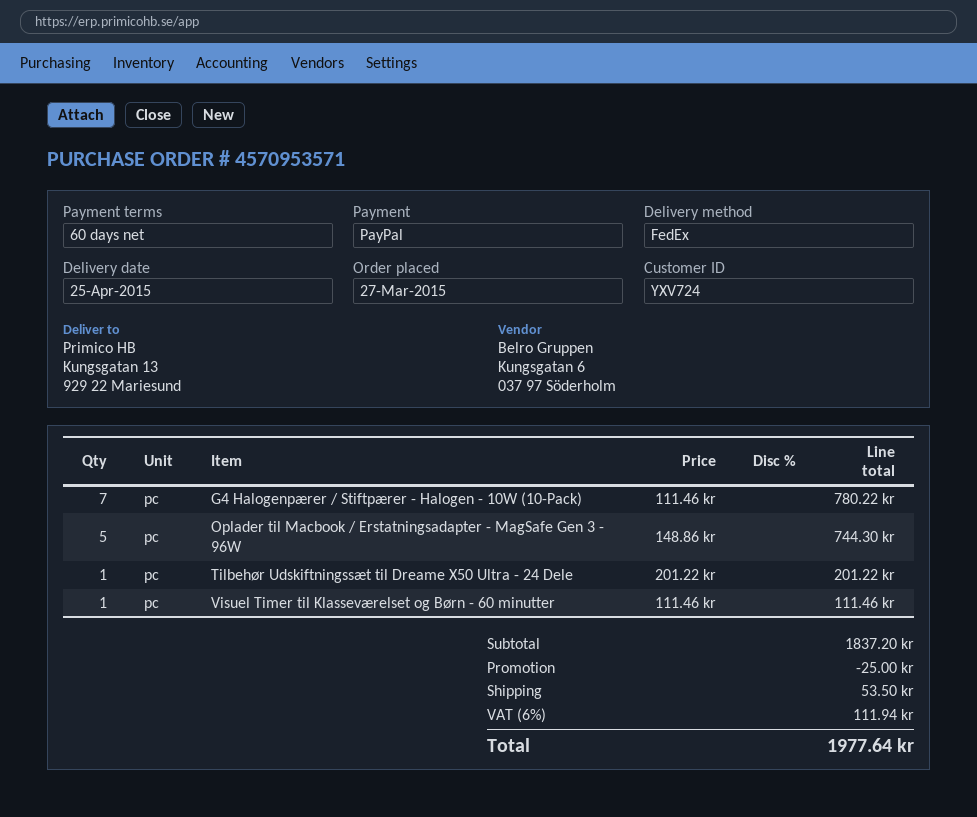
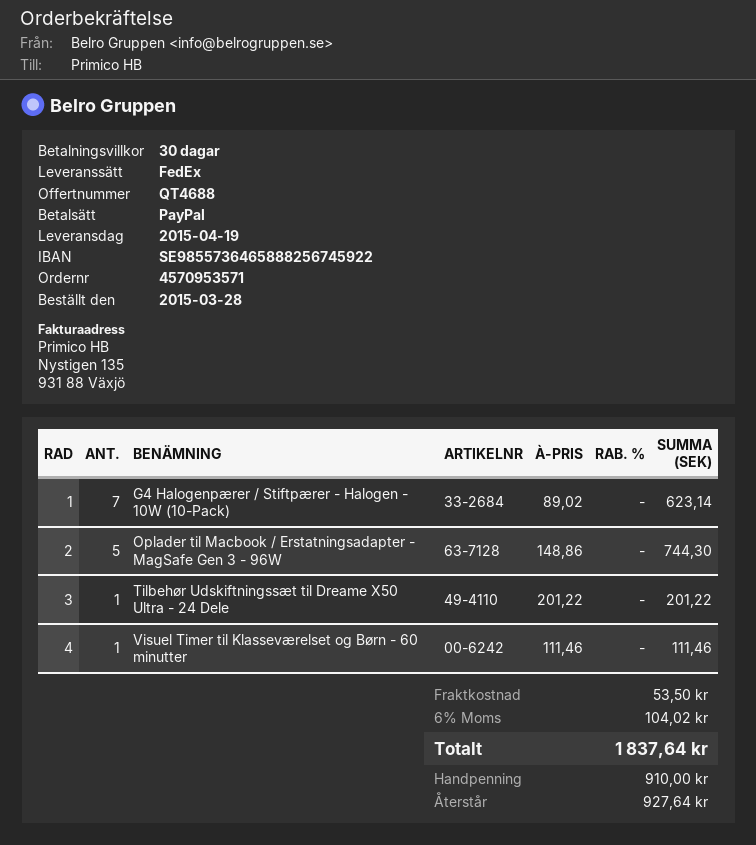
order date: 2015-03-27 -> 2015-03-28
delivery date: 2015-04-25 -> 2015-04-19
payment terms: 60 days -> 30 days
G4 Halogenpærer / Stiftpærer - Halogen - 10W (10-Pack): 7 x 111.46 = 780.22 -> 7 x 89.02 = 623.14
discount: 25.00 -> none
tax: 6% = 111.94 -> 6% = 104.02
total: 1977.64 -> 1837.64

